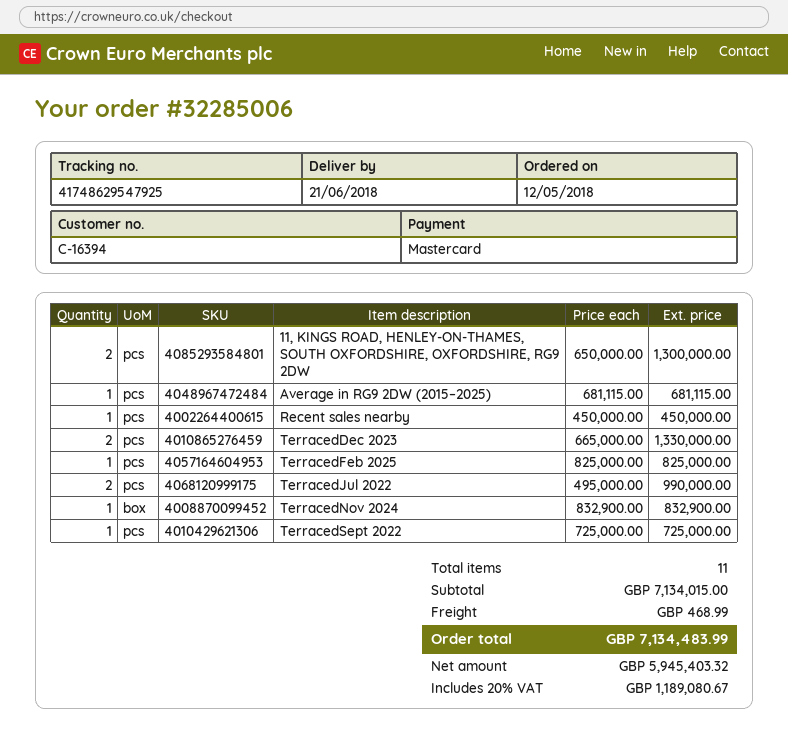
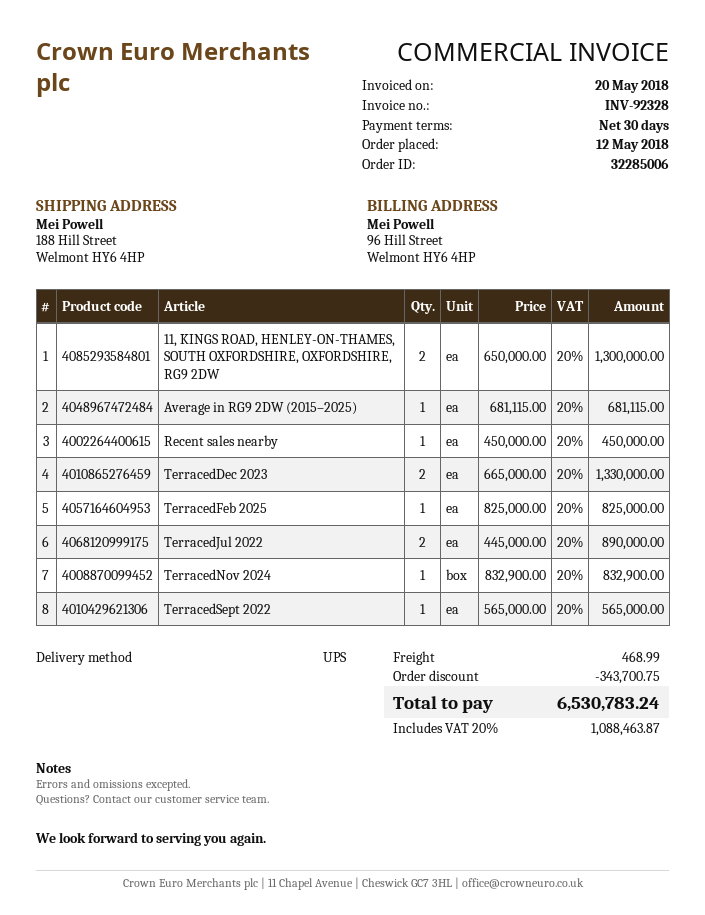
TerracedJul 2022: 2 x 495000.00 = 990000.00 -> 2 x 445000.00 = 890000.00
TerracedSept 2022: 1 x 725000.00 = 725000.00 -> 1 x 565000.00 = 565000.00
discount: none -> 343700.75
tax: 20% = 1189080.67 -> 20% = 1088463.87
total: 7134483.99 -> 6530783.24

